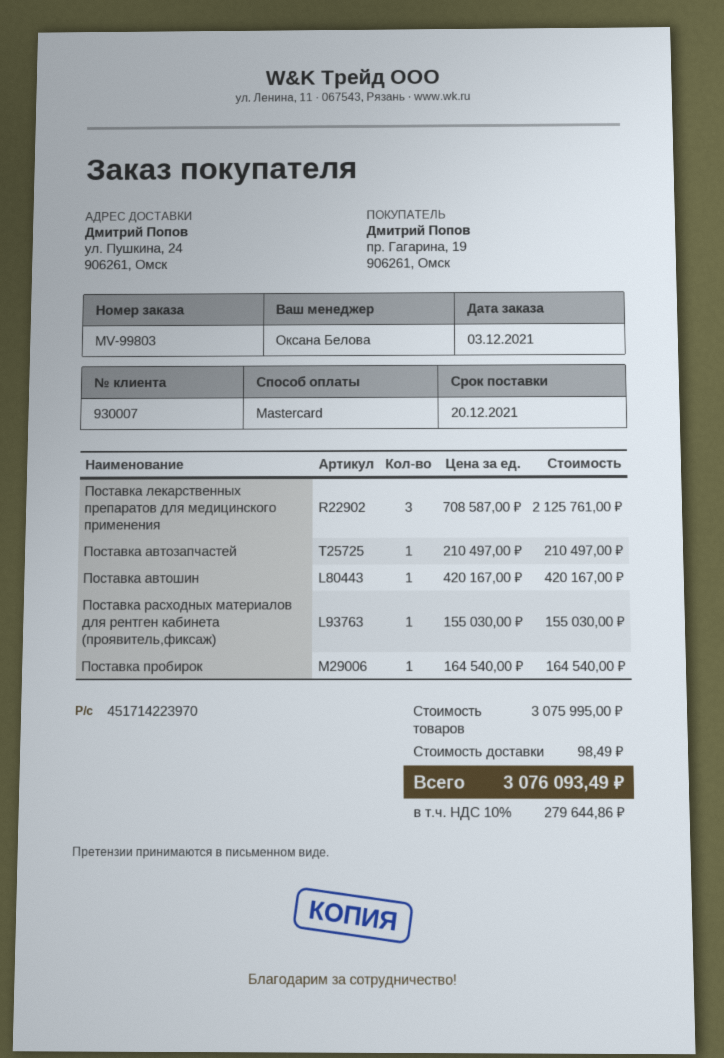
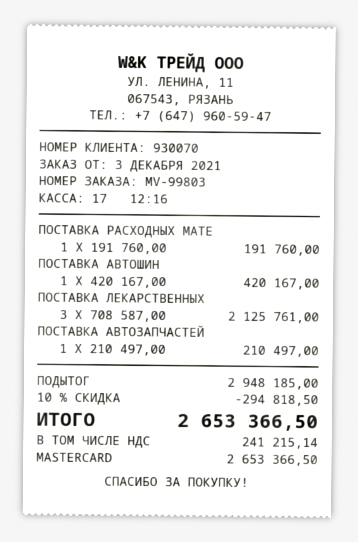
customer number: 930007 -> 930070
Поставка расходных материалов для рентген кабинета (проявитель,фиксаж): 1 x 155030.00 = 155030.00 -> 1 x 191760.00 = 191760.00
Поставка пробирок: 1 x 164540.00 = 164540.00 -> none
subtotal: 3075995.00 -> 2948185.00
discount: none -> 10% = 294818.50
shipping: 98.49 -> none
tax: 279644.86 -> 241215.14
total: 3076093.49 -> 2653366.50

